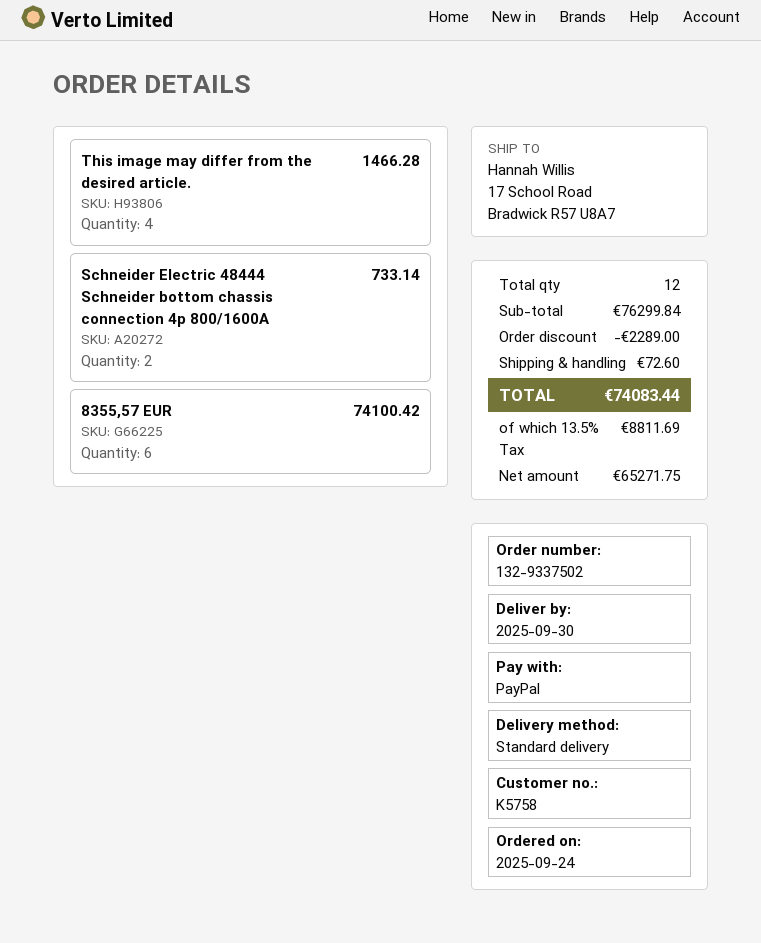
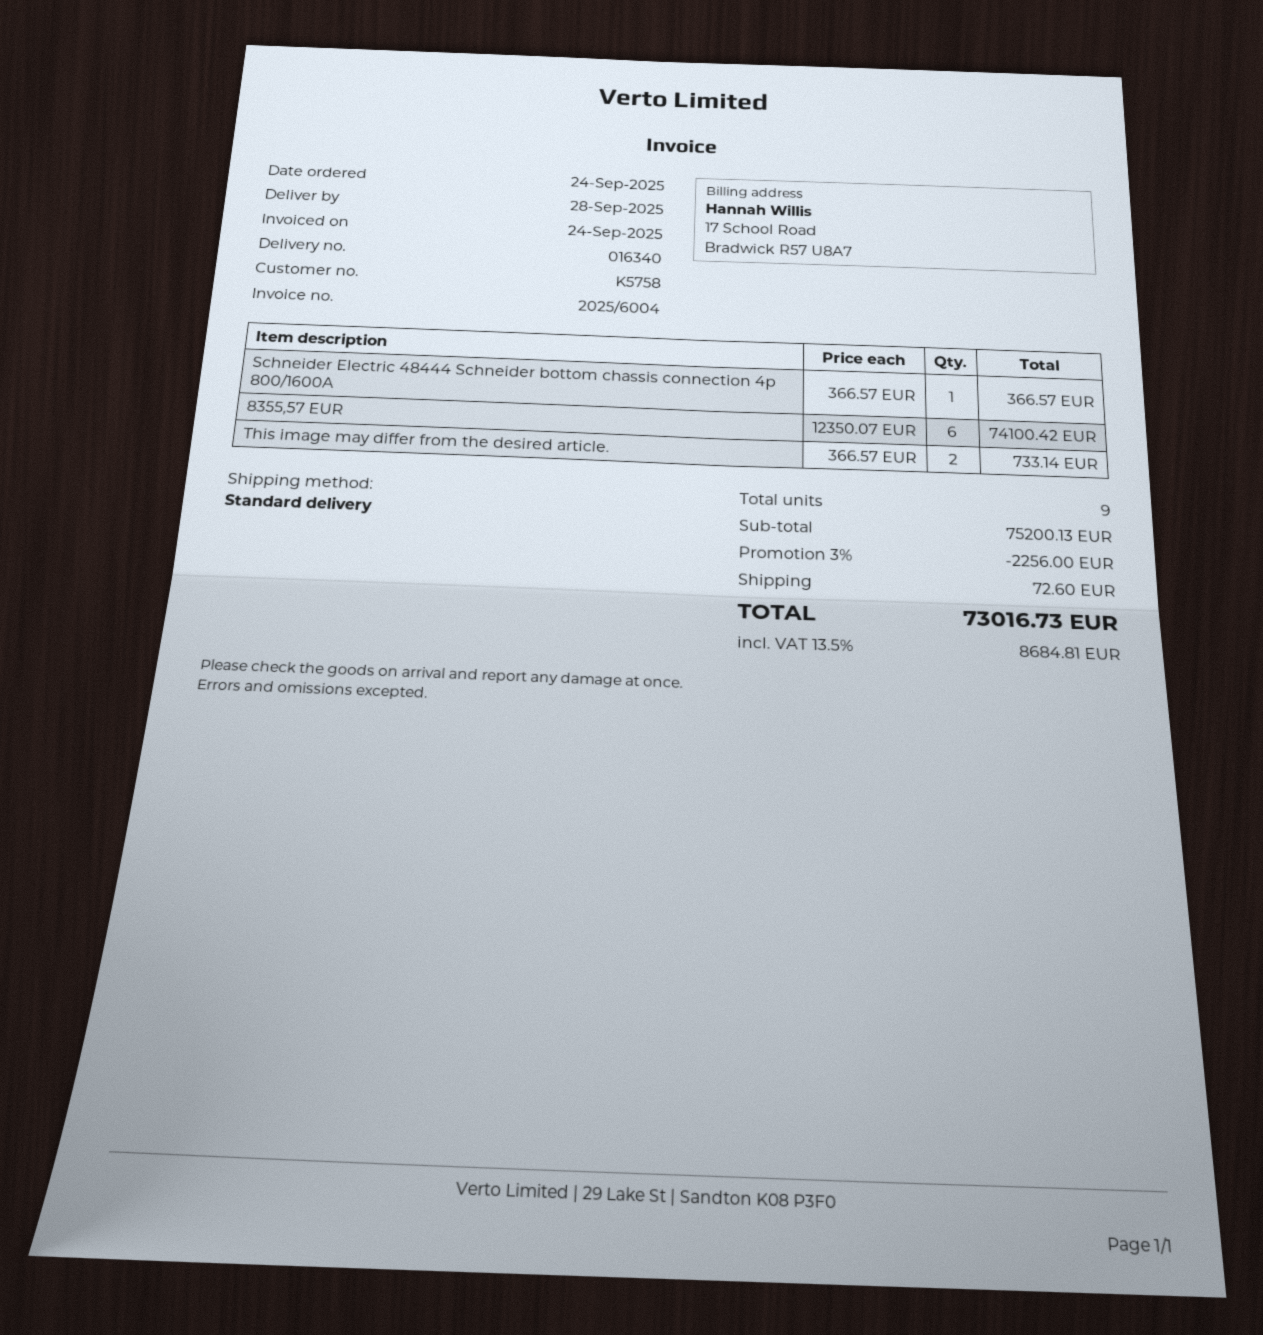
delivery date: 2025-09-30 -> 2025-09-28
This image may differ from the desired article.: 4 for 1466.28 -> 2 for 733.14
Schneider Electric 48444 Schneider bottom chassis connection 4p 800/1600A: 2 for 733.14 -> 1 for 366.57
total quantity: 12 -> 9
subtotal: 76299.84 -> 75200.13
discount: 2289.00 -> 2256.00
tax: 13.5% = 8811.69 -> 13.5% = 8684.81
total: 74083.44 -> 73016.73

